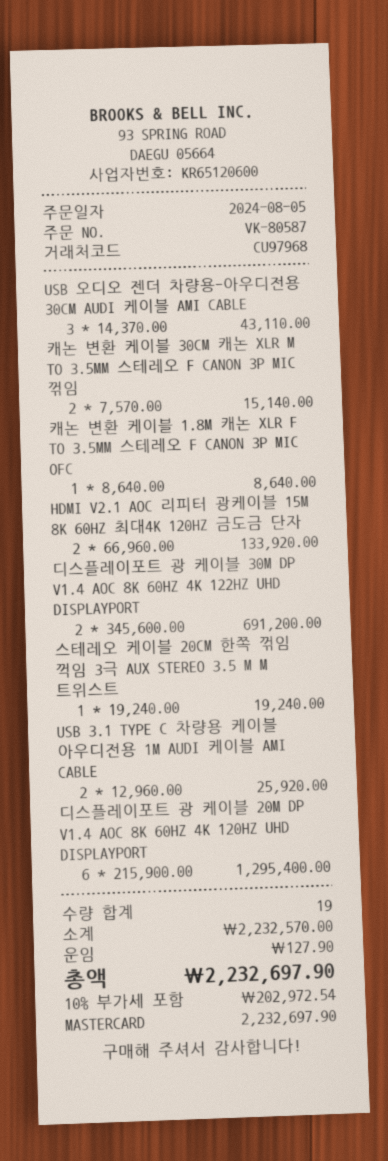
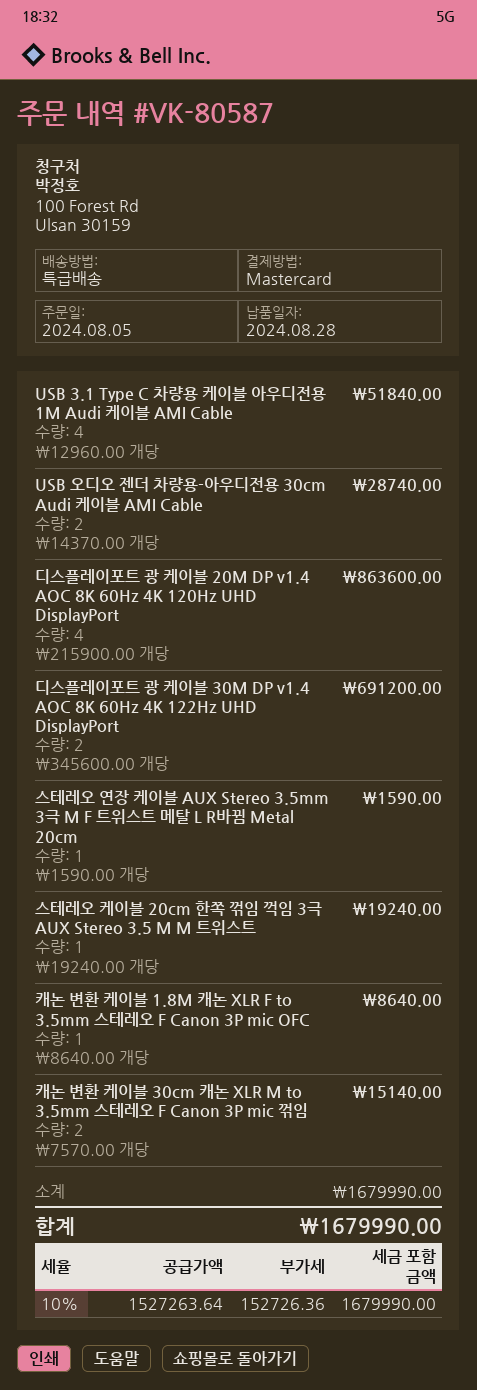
USB 오디오 젠더 차량용-아우디전용 30CM AUDI 케이블 AMI CABLE: 3 x 14370.00 = 43110.00 -> 2 x 14370.00 = 28740.00
HDMI V2.1 AOC 리피터 광케이블 15M 8K 60HZ 최대4K 120HZ 금도금 단자: 2 x 66960.00 = 133920.00 -> none
USB 3.1 TYPE C 차량용 케이블 아우디전용 1M AUDI 케이블 AMI CABLE: 2 x 12960.00 = 25920.00 -> 4 x 12960.00 = 51840.00
디스플레이포트 광 케이블 20M DP V1.4 AOC 8K 60HZ 4K 120HZ UHD DISPLAYPORT: 6 x 215900.00 = 1295400.00 -> 4 x 215900.00 = 863600.00
스테레오 연장 케이블 AUX Stereo 3.5mm 3극 M F 트위스트 메탈 L R바뀜 Metal 20cm: none -> 1 x 1590.00 = 1590.00
subtotal: 2232570.00 -> 1679990.00
shipping: 127.90 -> none
tax: 10% = 202972.54 -> 10% = 152726.36
total: 2232697.90 -> 1679990.00

